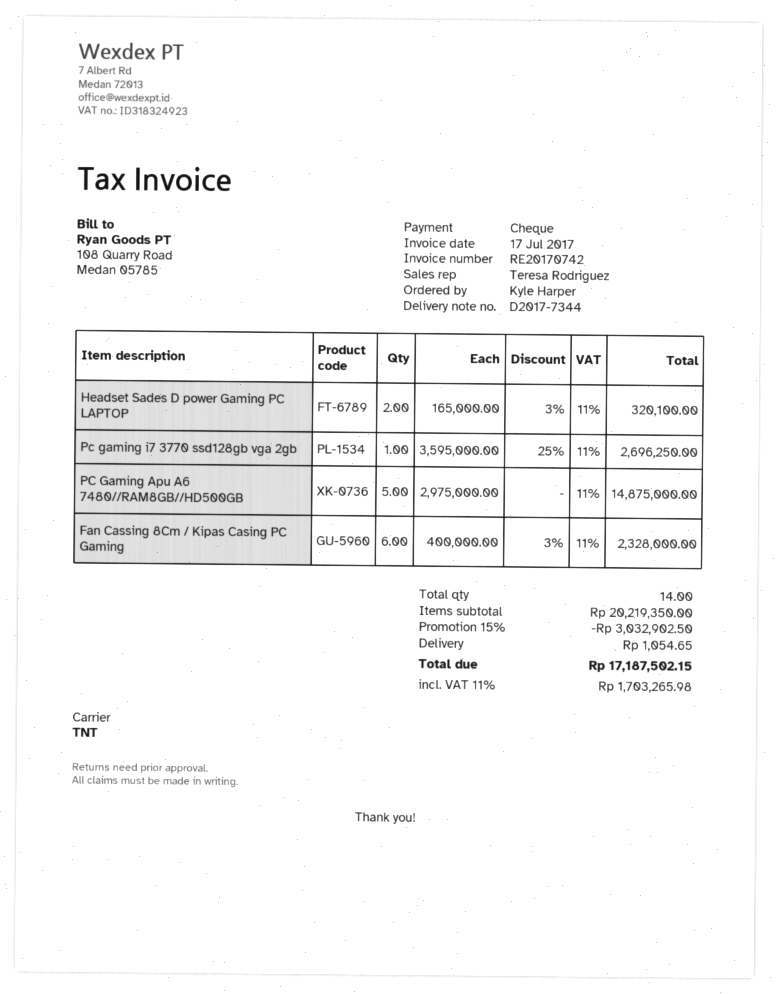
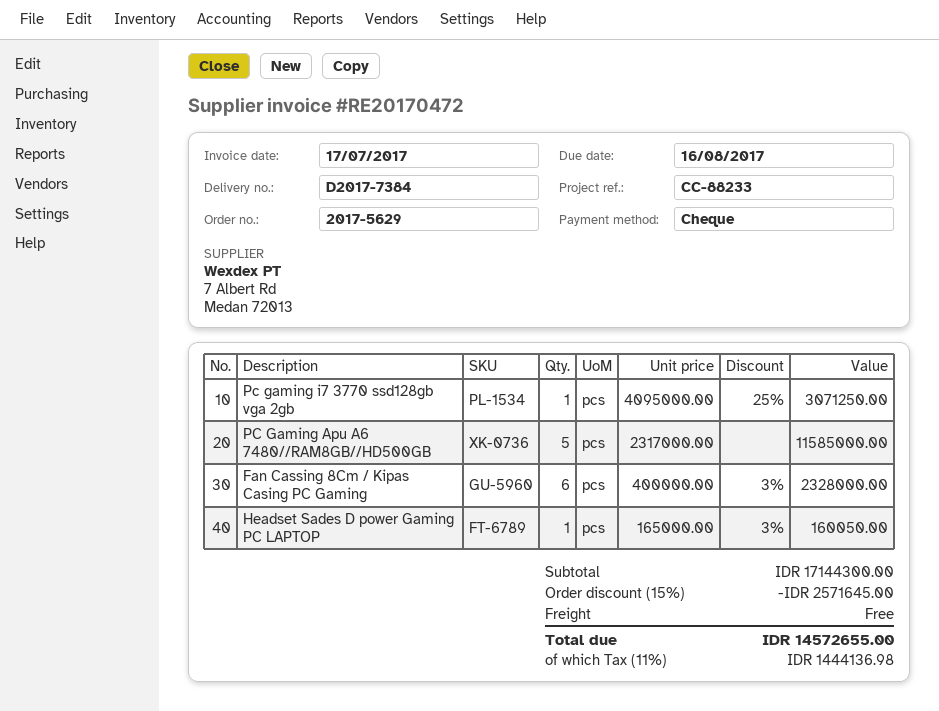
delivery note number: D2017-7344 -> D2017-7384
invoice number: RE20170742 -> RE20170472
Headset Sades D power Gaming PC LAPTOP: 2 x 165000.00 - 3% = 320100.00 -> 1 x 165000.00 - 3% = 160050.00
Pc gaming i7 3770 ssd128gb vga 2gb: 1 x 3595000.00 - 25% = 2696250.00 -> 1 x 4095000.00 - 25% = 3071250.00
PC Gaming Apu A6 7480//RAM8GB//HD500GB: 5 x 2975000.00 = 14875000.00 -> 5 x 2317000.00 = 11585000.00
subtotal: 20219350.00 -> 17144300.00
discount: 15% = 3032902.50 -> 15% = 2571645.00
shipping: 1054.65 -> 0.00
tax: 11% = 1703265.98 -> 11% = 1444136.98
total: 17187502.15 -> 14572655.00

